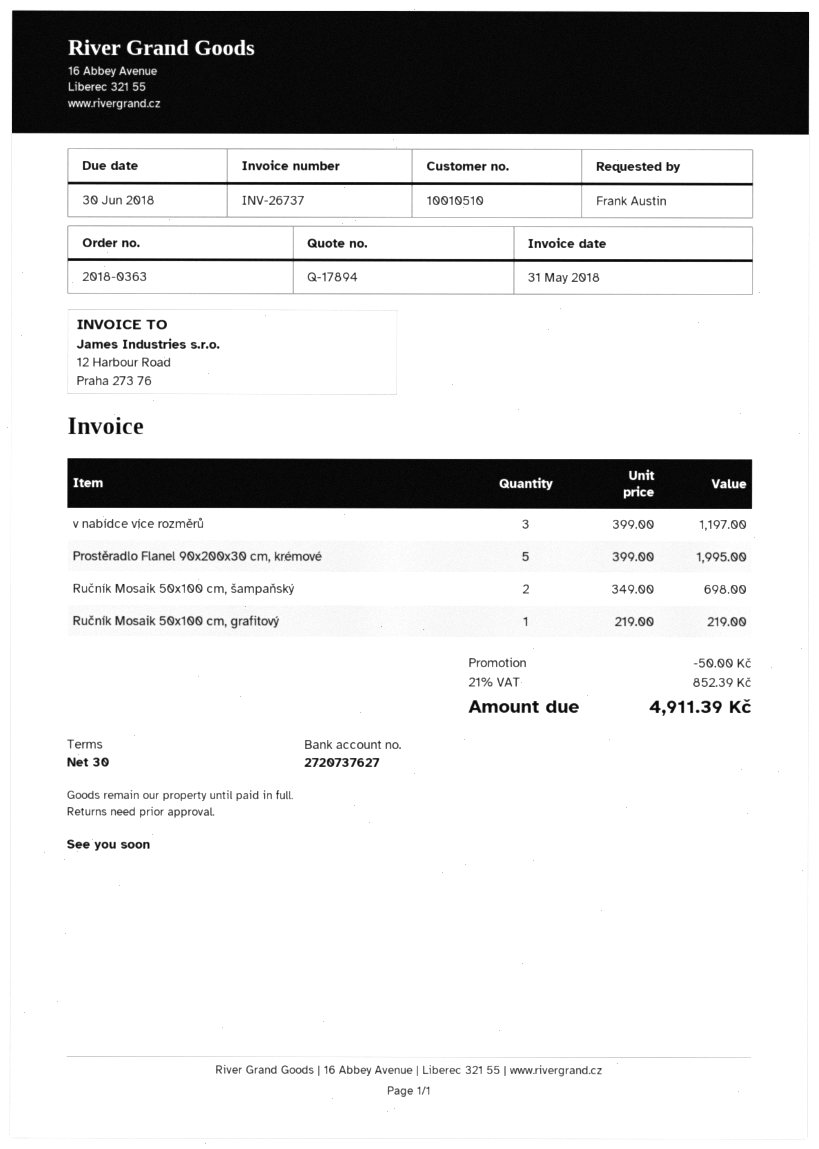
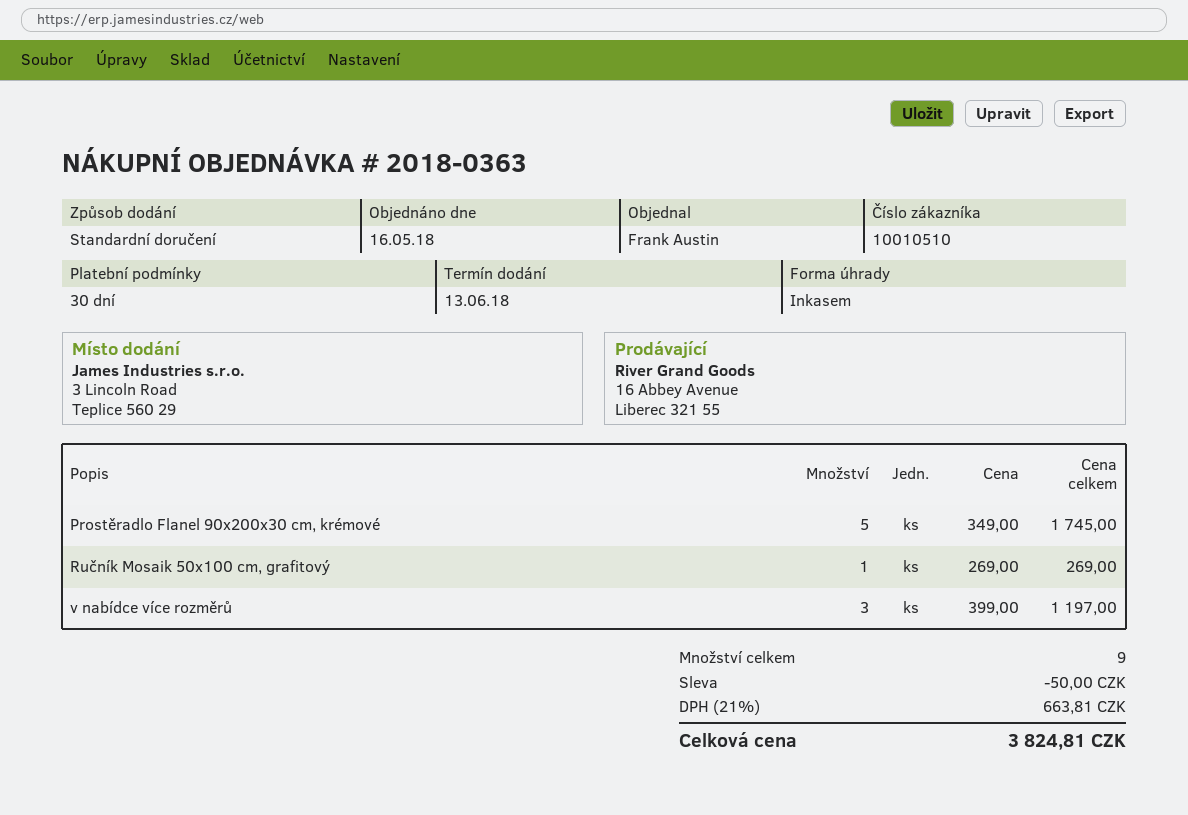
Prostěradlo Flanel 90x200x30 cm, krémové: 5 x 399.00 = 1995.00 -> 5 x 349.00 = 1745.00
Ručník Mosaik 50x100 cm, šampaňský: 2 x 349.00 = 698.00 -> none
Ručník Mosaik 50x100 cm, grafitový: 1 x 219.00 = 219.00 -> 1 x 269.00 = 269.00
tax: 21% = 852.39 -> 21% = 663.81
total: 4911.39 -> 3824.81

